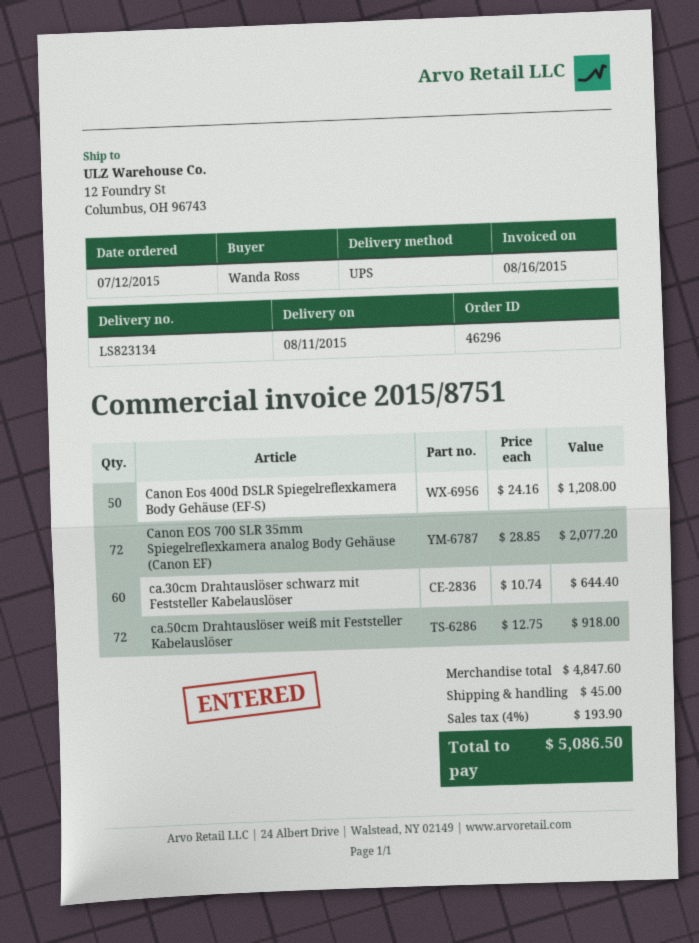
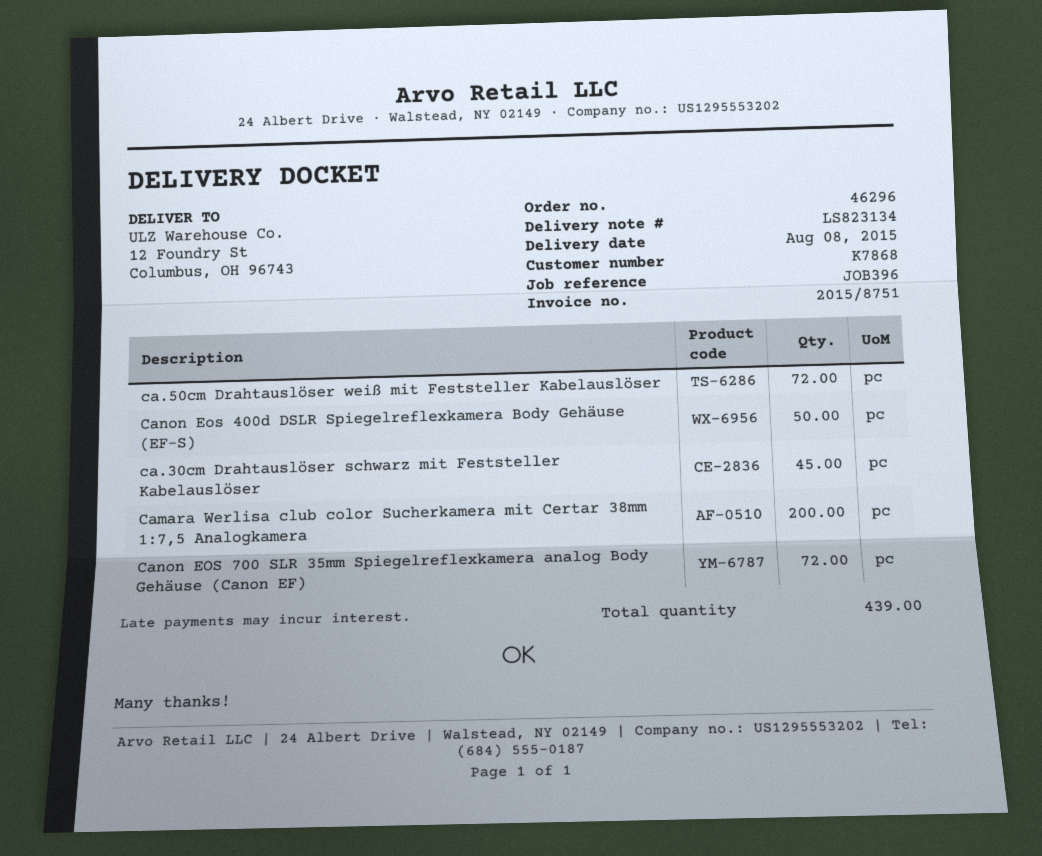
delivery date: 2015-08-11 -> 2015-08-08
ca.30cm Drahtauslöser schwarz mit Feststeller Kabelauslöser: 60 -> 45
Camara Werlisa club color Sucherkamera mit Certar 38mm 1:7,5 Analogkamera: none -> 200

